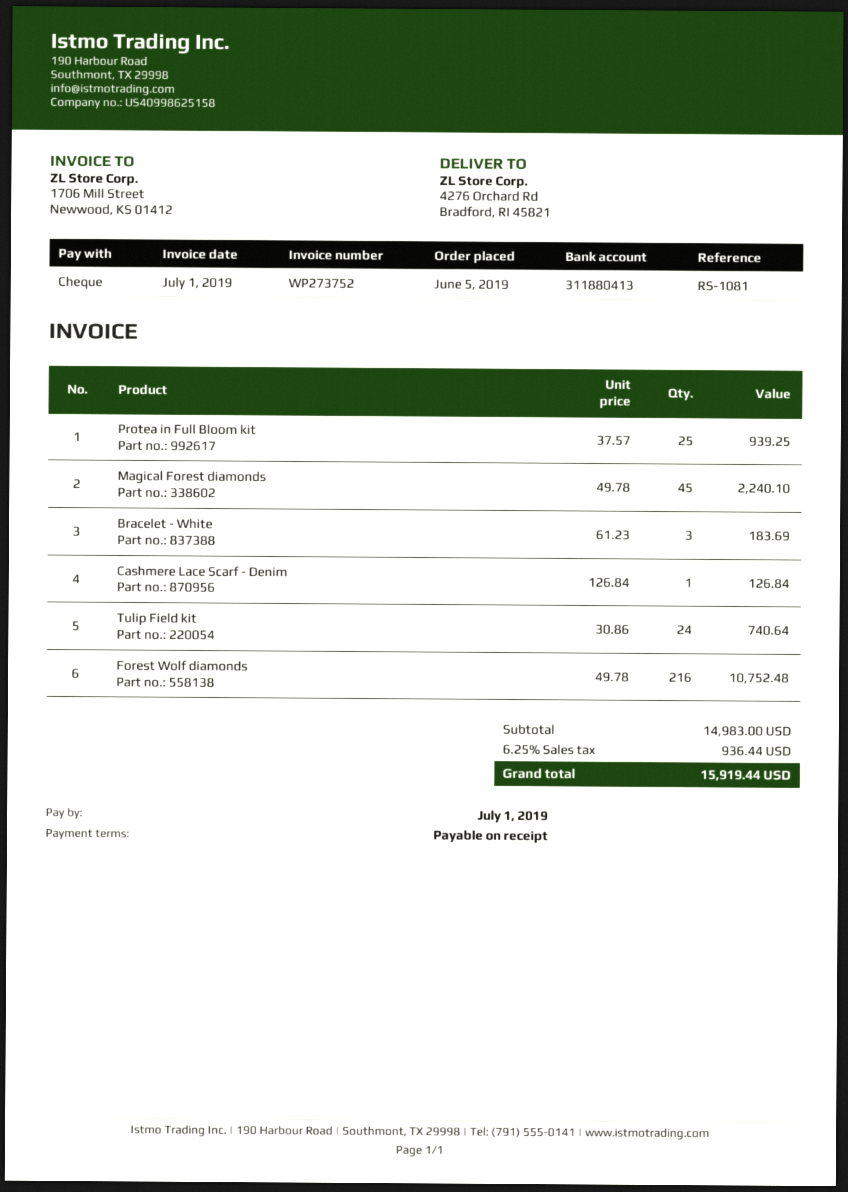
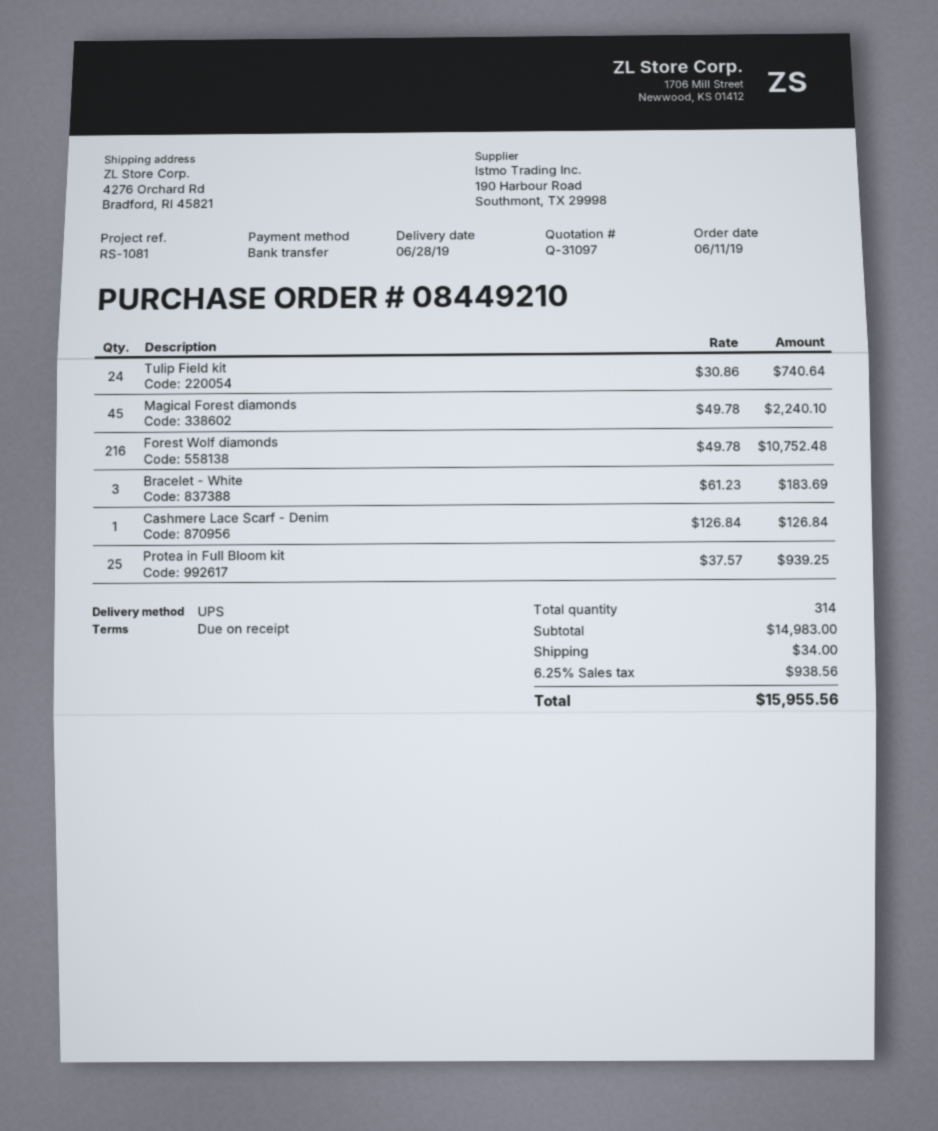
order date: 2019-06-05 -> 2019-06-11
payment method: cheque -> bank transfer
shipping: none -> 34.00
tax: 6.25% = 936.44 -> 6.25% = 938.56
total: 15919.44 -> 15955.56

